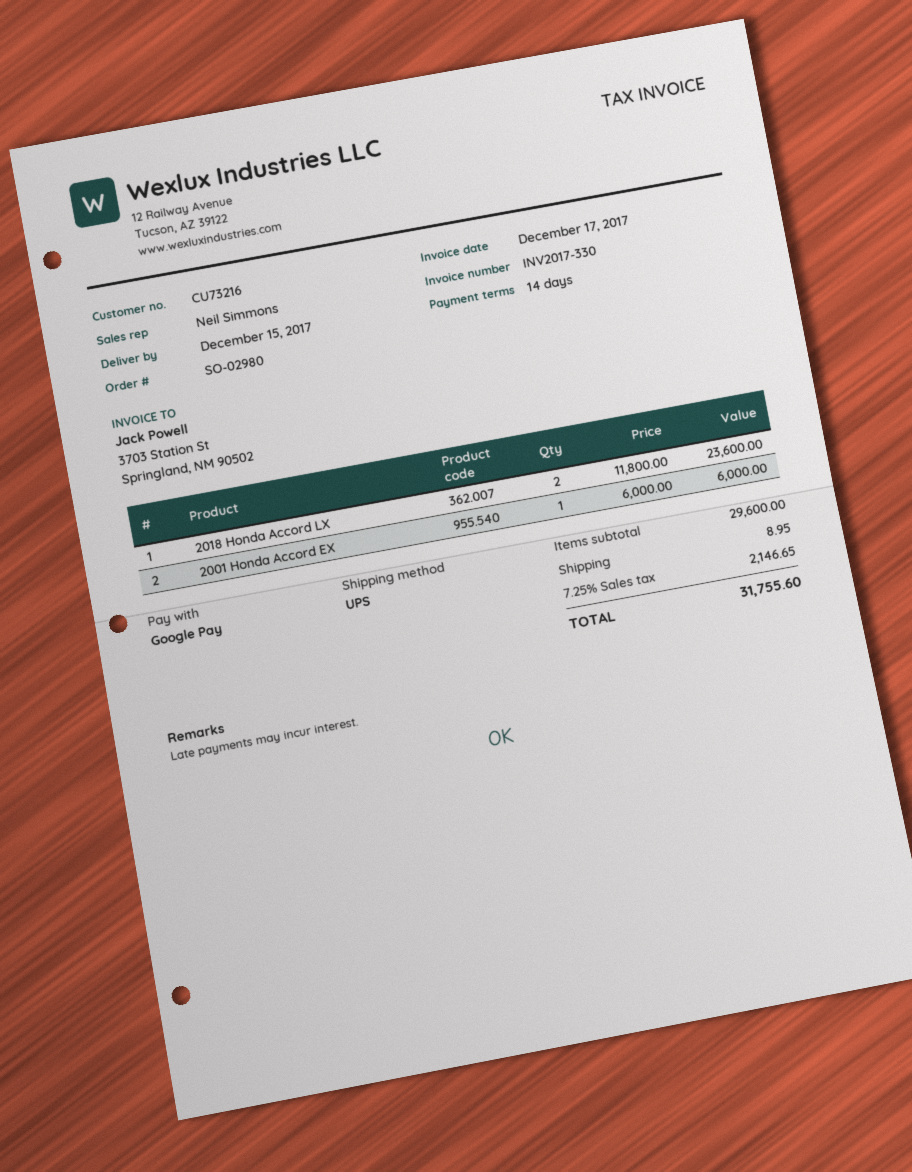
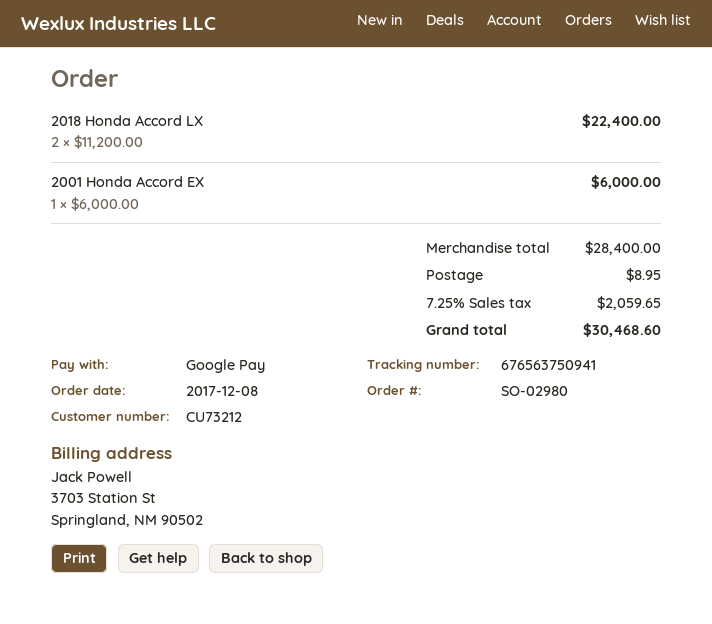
customer number: CU73216 -> CU73212
2018 Honda Accord LX: 2 x 11800.00 = 23600.00 -> 2 x 11200.00 = 22400.00
subtotal: 29600.00 -> 28400.00
tax: 7.25% = 2146.65 -> 7.25% = 2059.65
total: 31755.60 -> 30468.60

